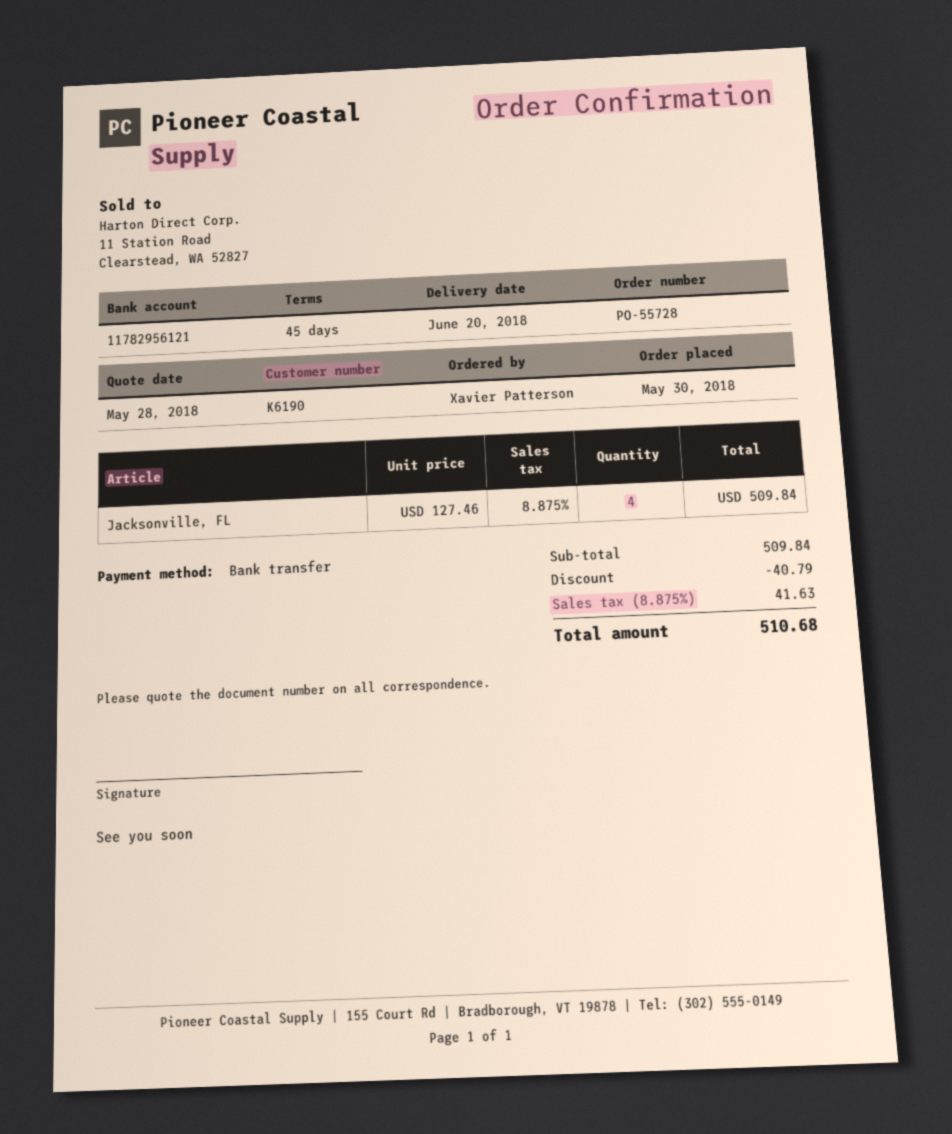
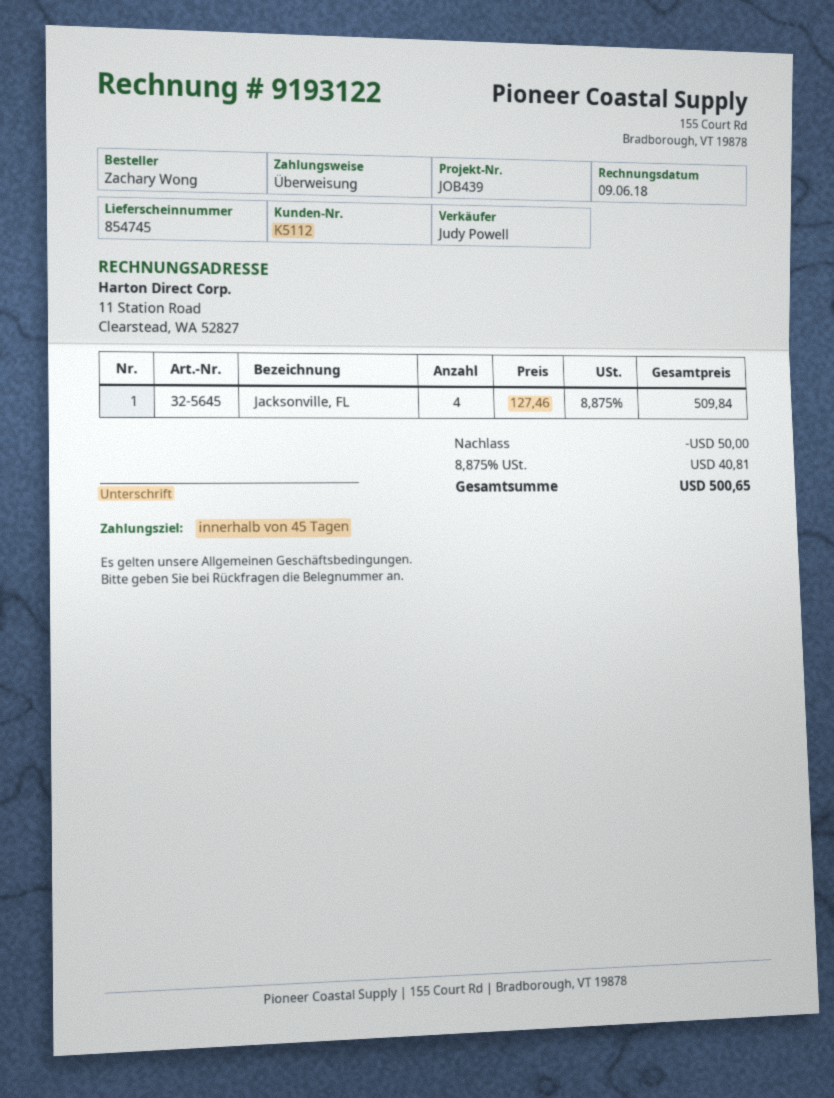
customer number: K6190 -> K5112
ordered by: Xavier Patterson -> Zachary Wong
discount: 40.79 -> 50.00
tax: 8.875% = 41.63 -> 8.875% = 40.81
total: 510.68 -> 500.65

